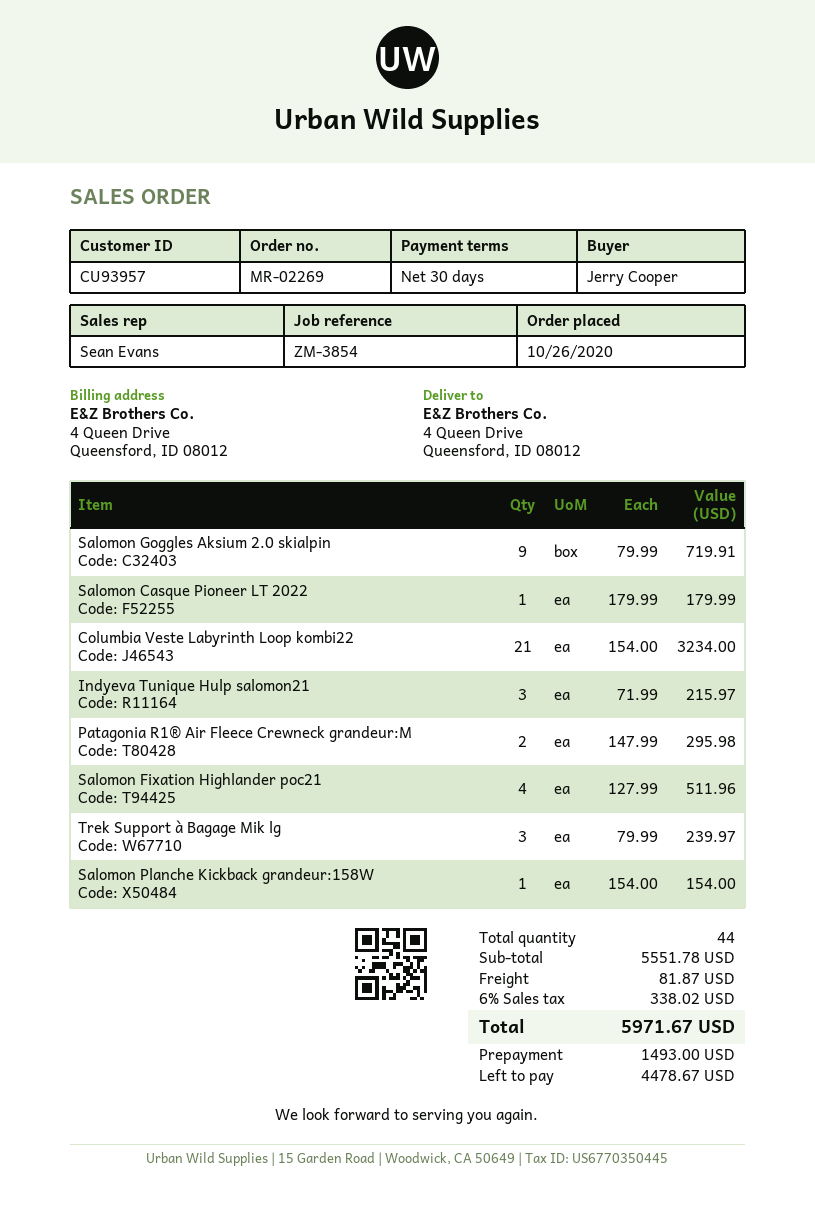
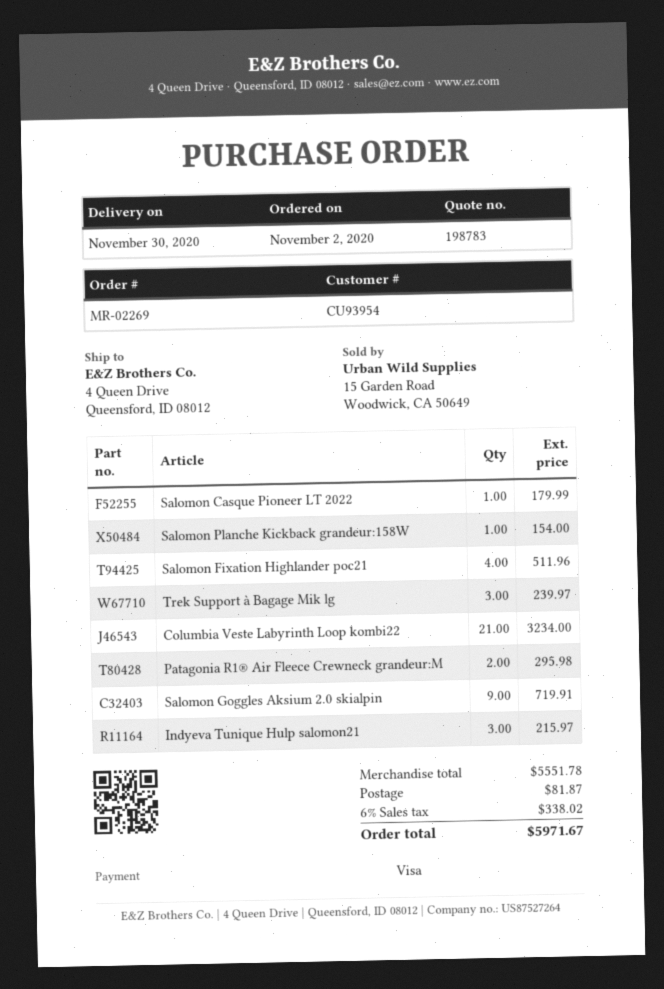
order date: 2020-10-26 -> 2020-11-02
customer number: CU93957 -> CU93954

